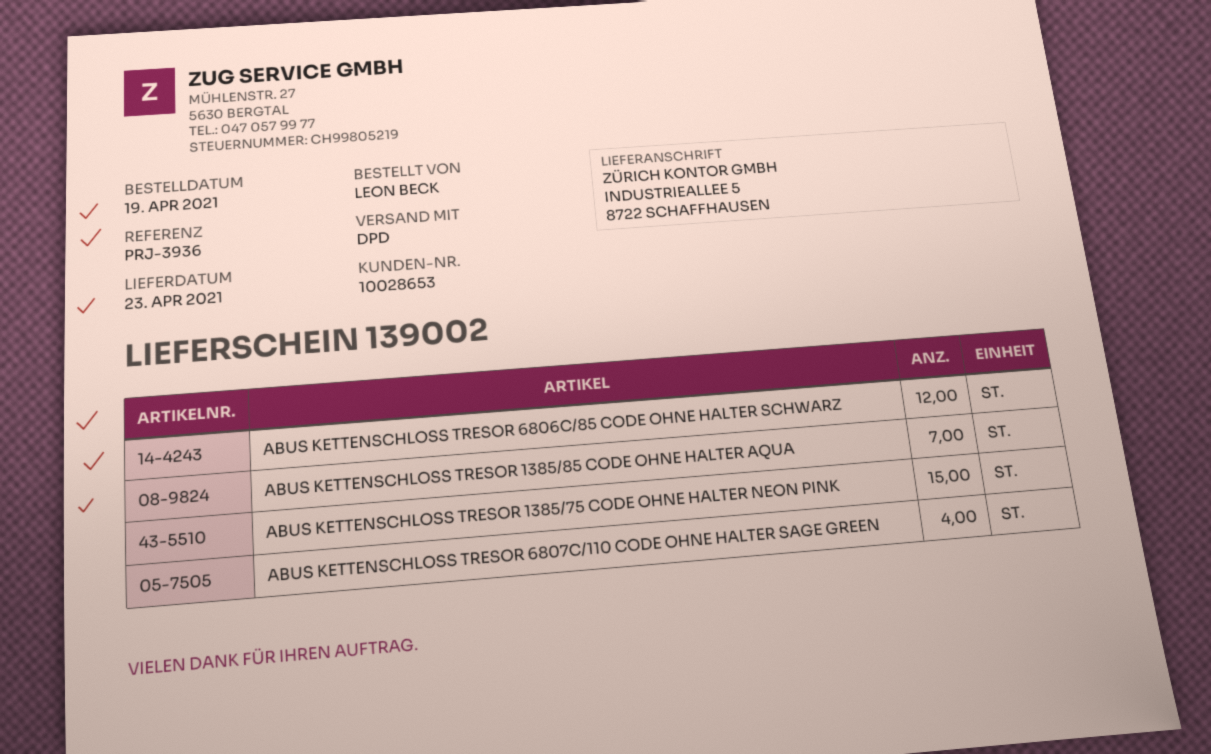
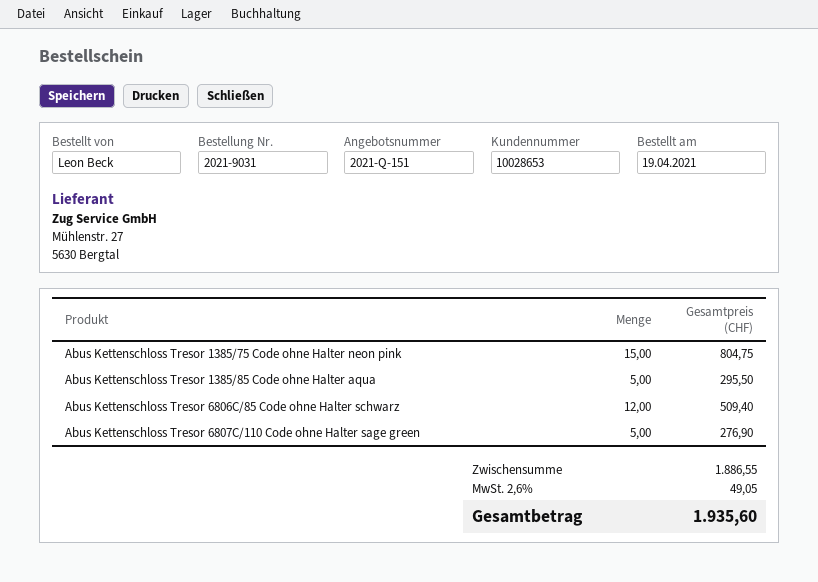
ABUS KETTENSCHLOSS TRESOR 1385/85 CODE OHNE HALTER AQUA: 7 -> 5
ABUS KETTENSCHLOSS TRESOR 6807C/110 CODE OHNE HALTER SAGE GREEN: 4 -> 5

